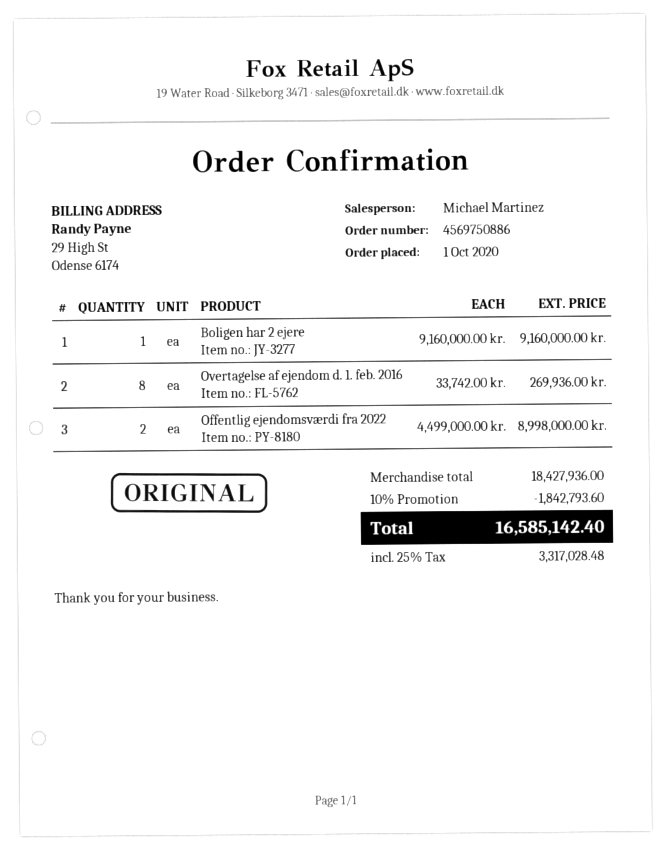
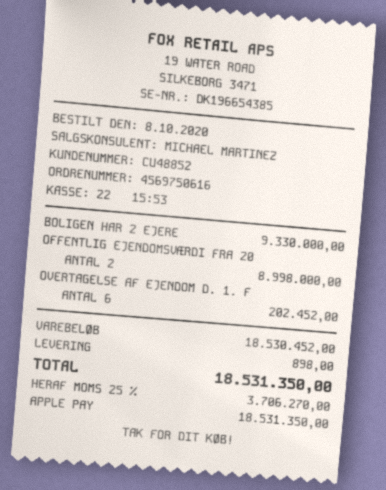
order number: 4569750886 -> 4569750616
order date: 2020-10-01 -> 2020-10-08
Boligen har 2 ejere: 1 for 9160000.00 -> 1 for 9330000.00
Overtagelse af ejendom d. 1. feb. 2016: 8 for 269936.00 -> 6 for 202452.00
subtotal: 18427936.00 -> 18530452.00
discount: 10% = 1842793.60 -> none
shipping: none -> 898.00
tax: 25% = 3317028.48 -> 25% = 3706270.00
total: 16585142.40 -> 18531350.00

